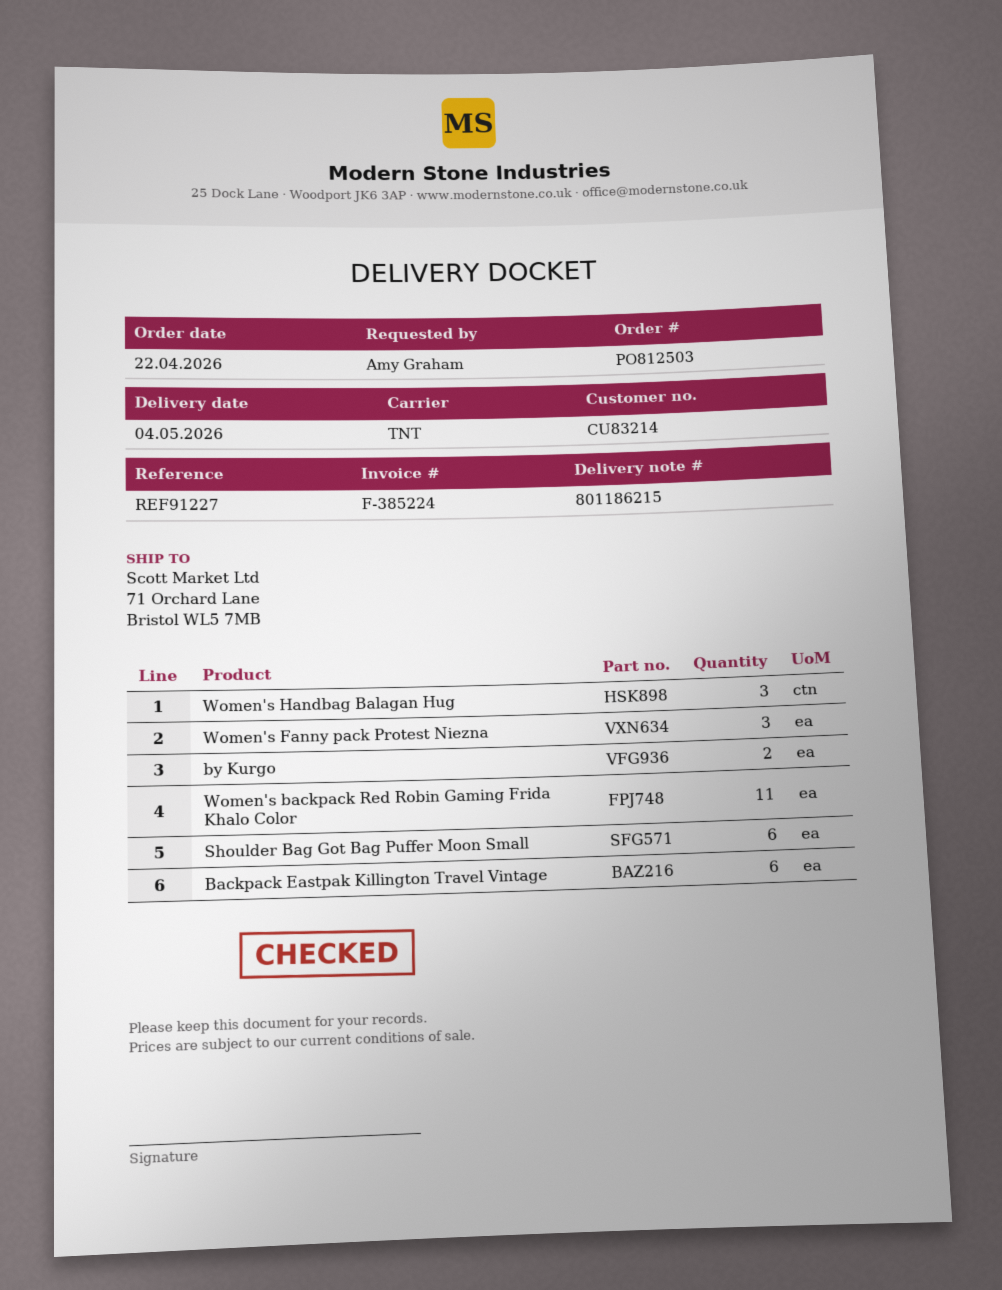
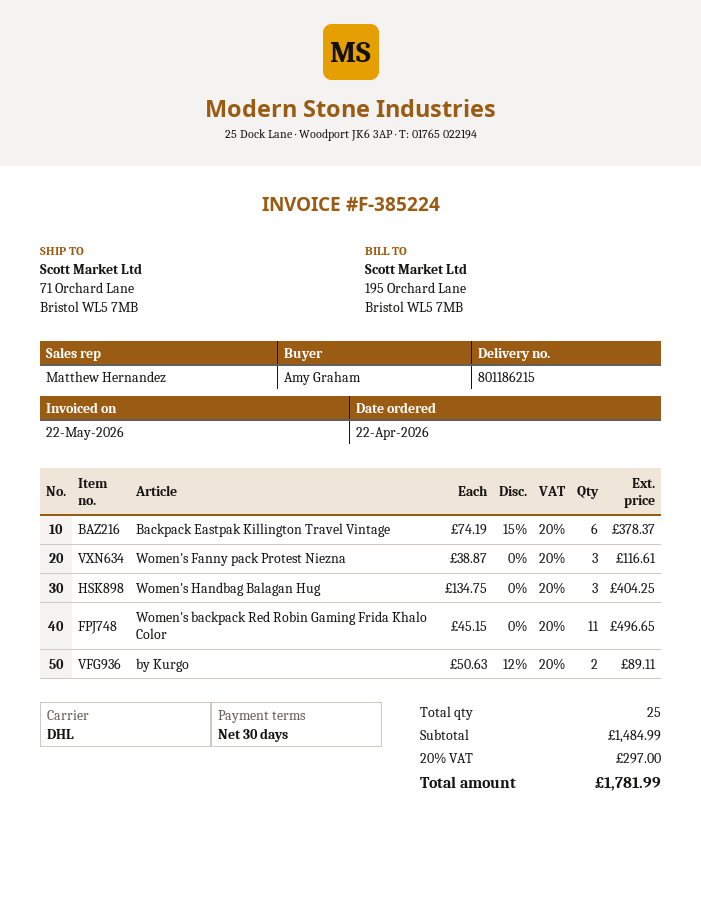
shipping method: TNT -> DHL
Shoulder Bag Got Bag Puffer Moon Small: 6 -> none

